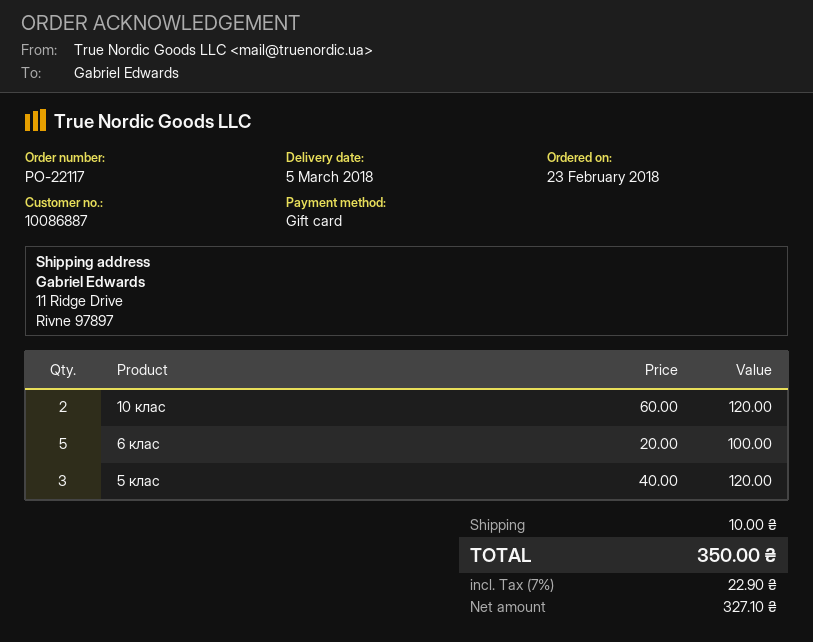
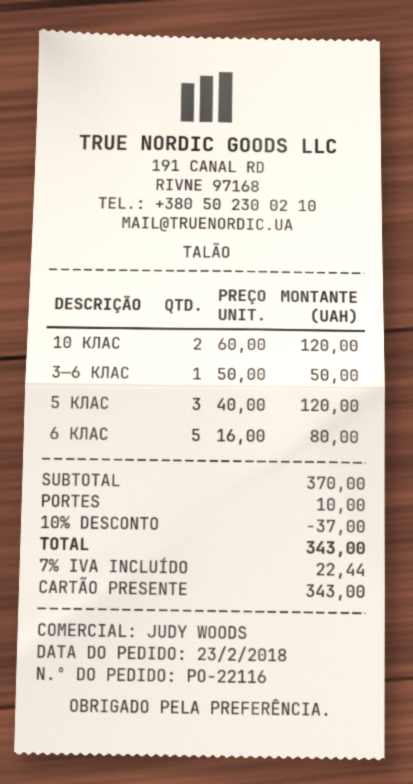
order number: PO-22117 -> PO-22116
6 клас: 5 x 20.00 = 100.00 -> 5 x 16.00 = 80.00
3—6 КЛАС: none -> 1 x 50.00 = 50.00
discount: none -> 10% = 37.00
tax: 7% = 22.90 -> 7% = 22.44
total: 350.00 -> 343.00

